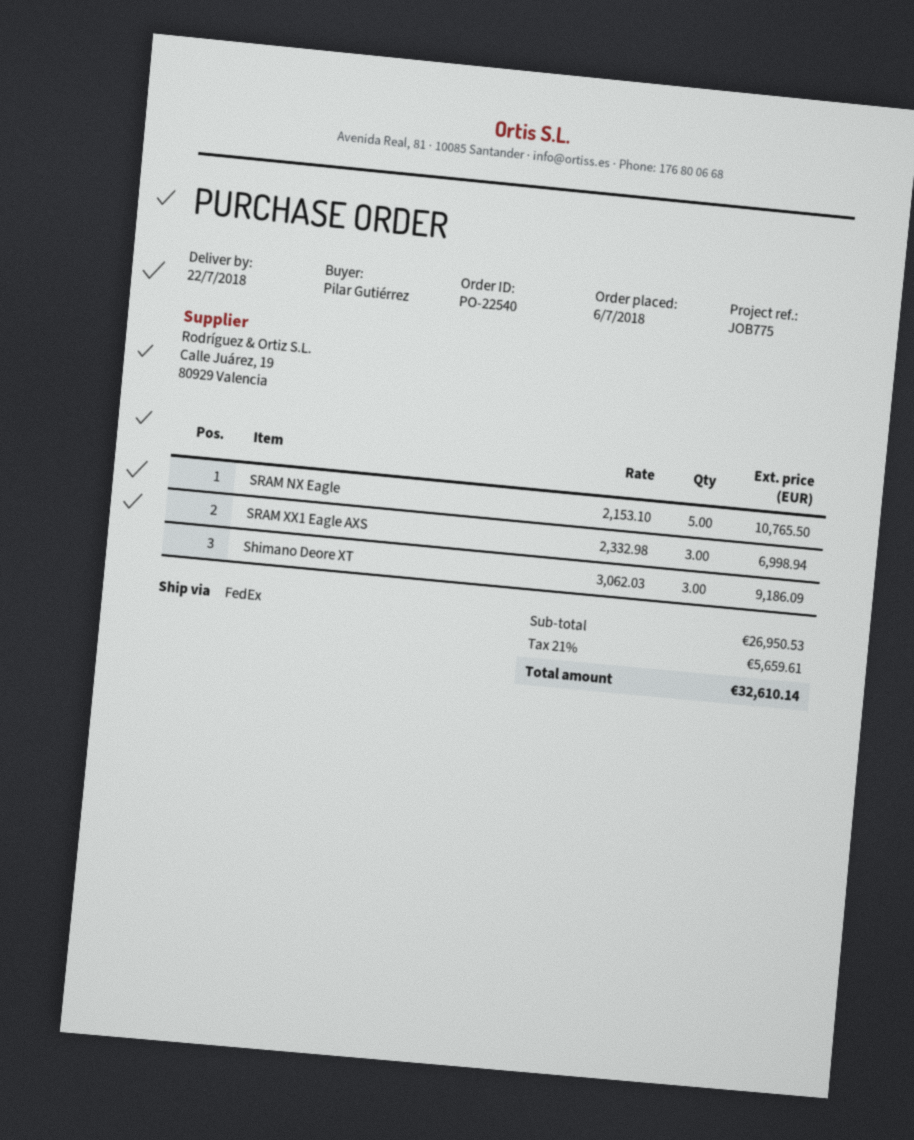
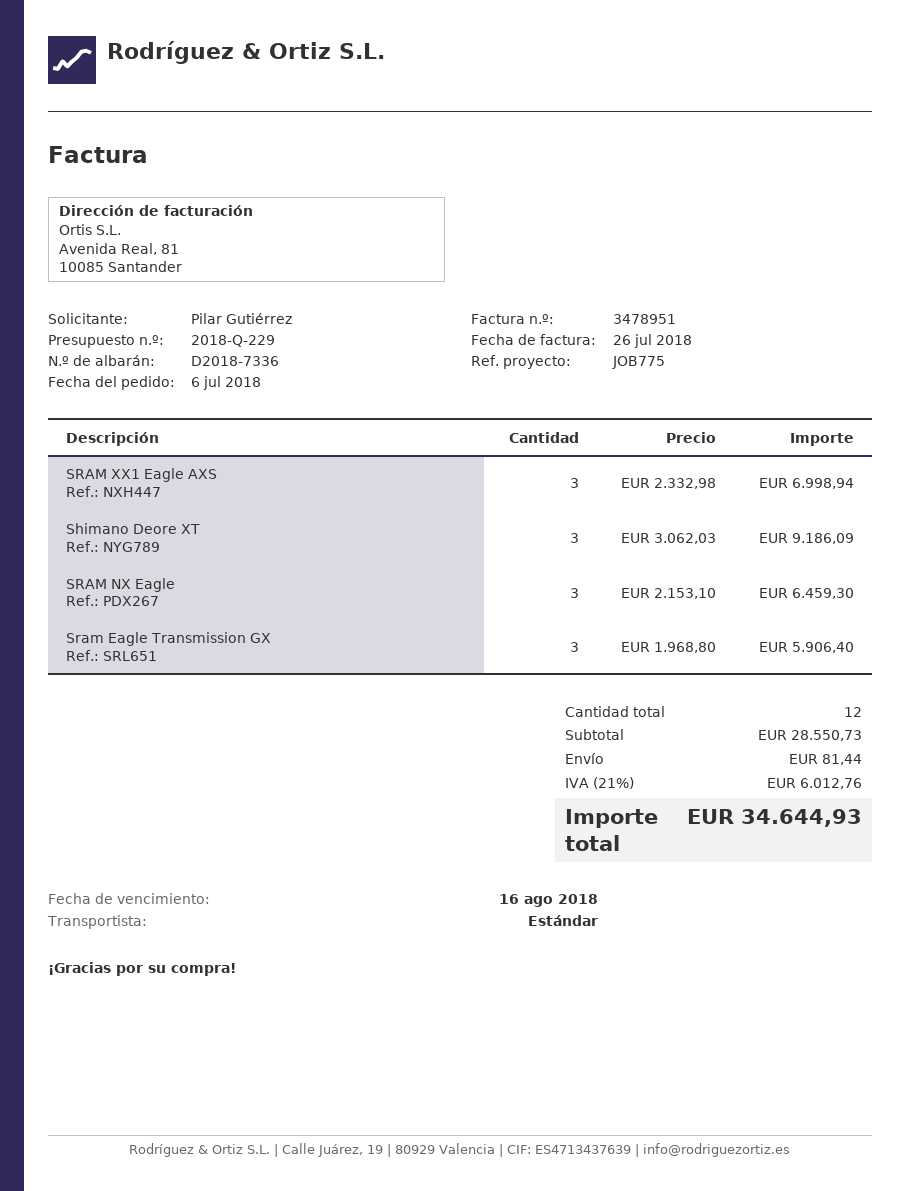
shipping method: FedEx -> standard
SRAM NX Eagle: 5 x 2153.10 = 10765.50 -> 3 x 2153.10 = 6459.30
Sram Eagle Transmission GX: none -> 3 x 1968.80 = 5906.40
subtotal: 26950.53 -> 28550.73
shipping: none -> 81.44
tax: 21% = 5659.61 -> 21% = 6012.76
total: 32610.14 -> 34644.93

